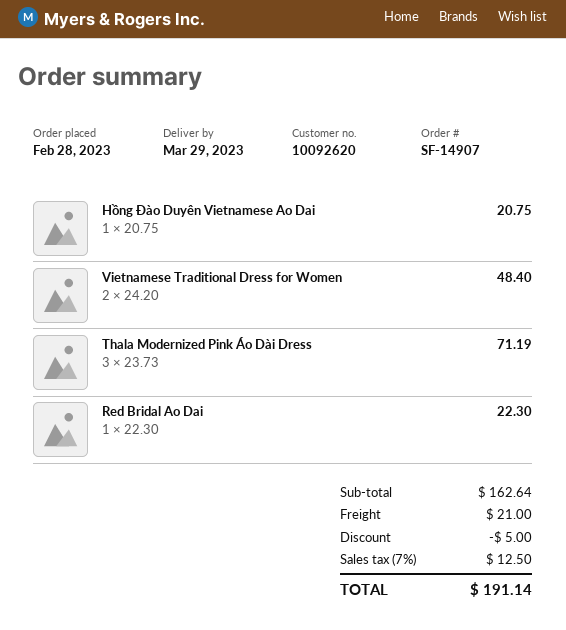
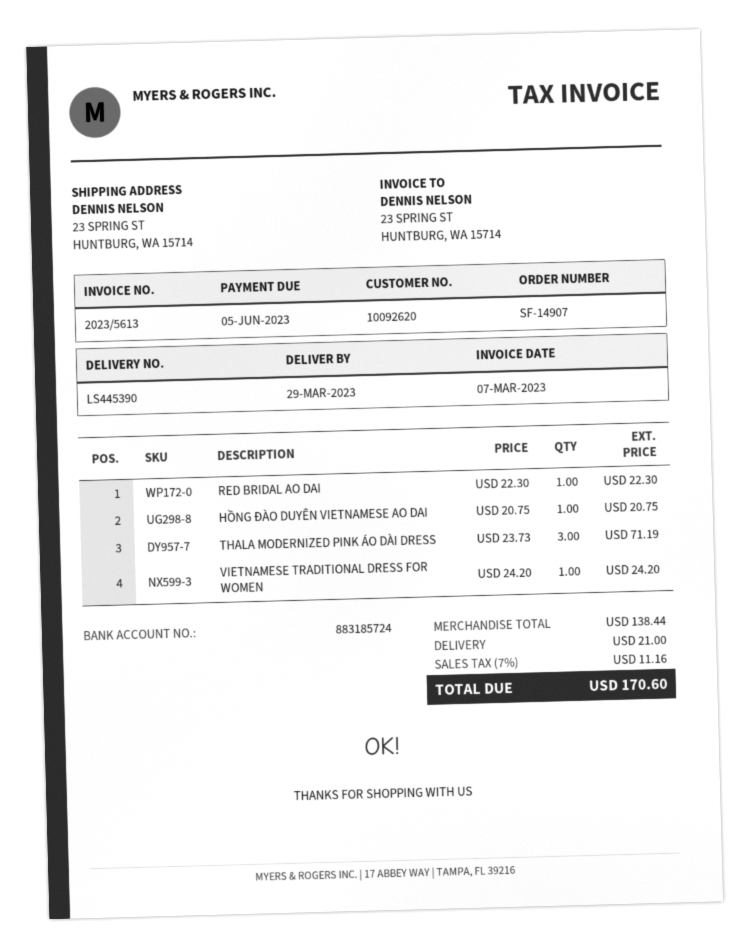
Vietnamese Traditional Dress for Women: 2 x 24.20 = 48.40 -> 1 x 24.20 = 24.20
subtotal: 162.64 -> 138.44
discount: 5.00 -> none
tax: 7% = 12.50 -> 7% = 11.16
total: 191.14 -> 170.60

